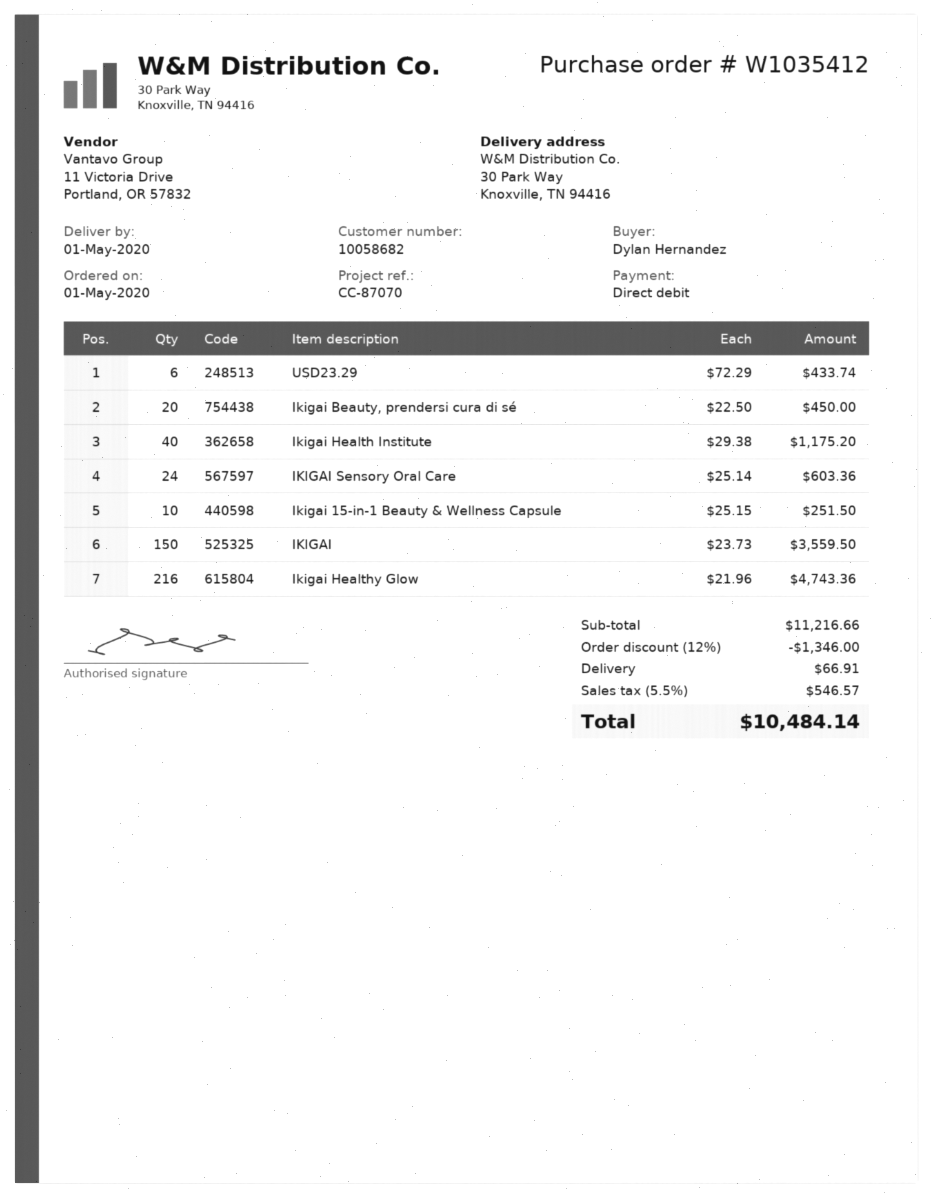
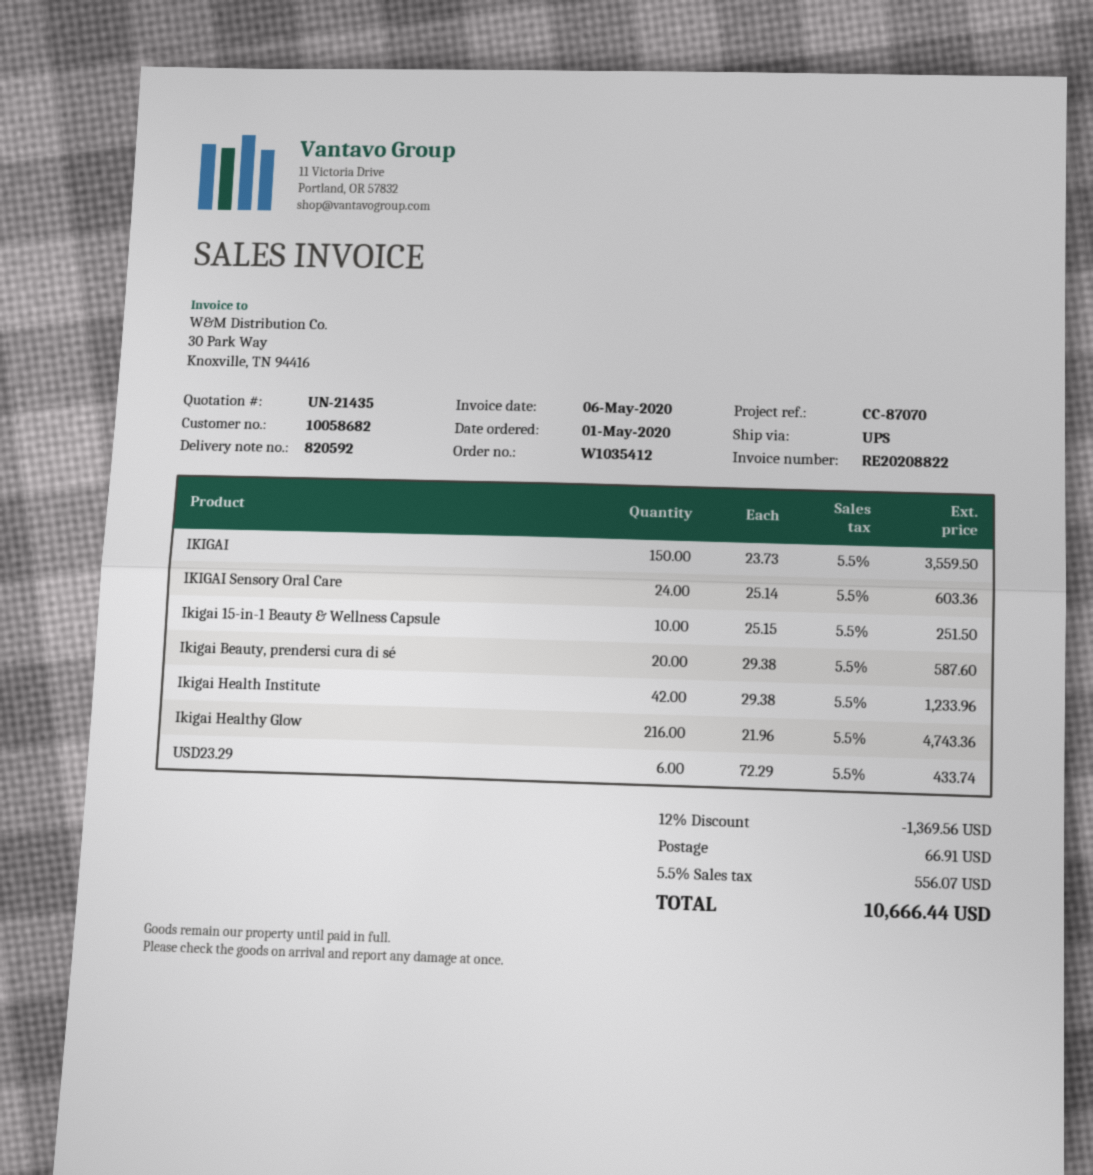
Ikigai Beauty, prendersi cura di sé: 20 x 22.50 = 450.00 -> 20 x 29.38 = 587.60
Ikigai Health Institute: 40 x 29.38 = 1175.20 -> 42 x 29.38 = 1233.96
discount: 12% = 1346.00 -> 12% = 1369.56
tax: 5.5% = 546.57 -> 5.5% = 556.07
total: 10484.14 -> 10666.44

